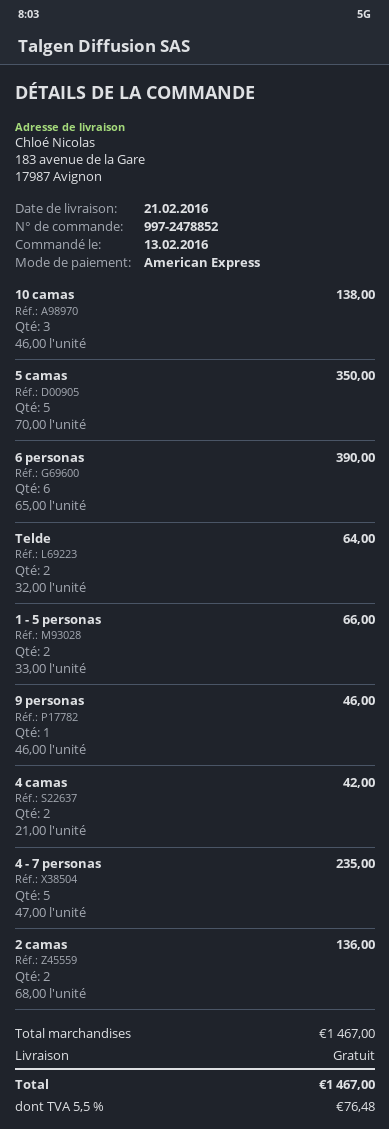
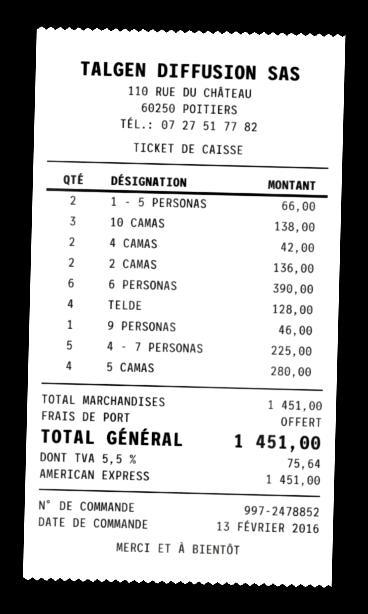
5 camas: 5 for 350.00 -> 4 for 280.00
Telde: 2 for 64.00 -> 4 for 128.00
4 - 7 personas: 5 for 235.00 -> 5 for 225.00
subtotal: 1467.00 -> 1451.00
tax: 5.5% = 76.48 -> 5.5% = 75.64
total: 1467.00 -> 1451.00

